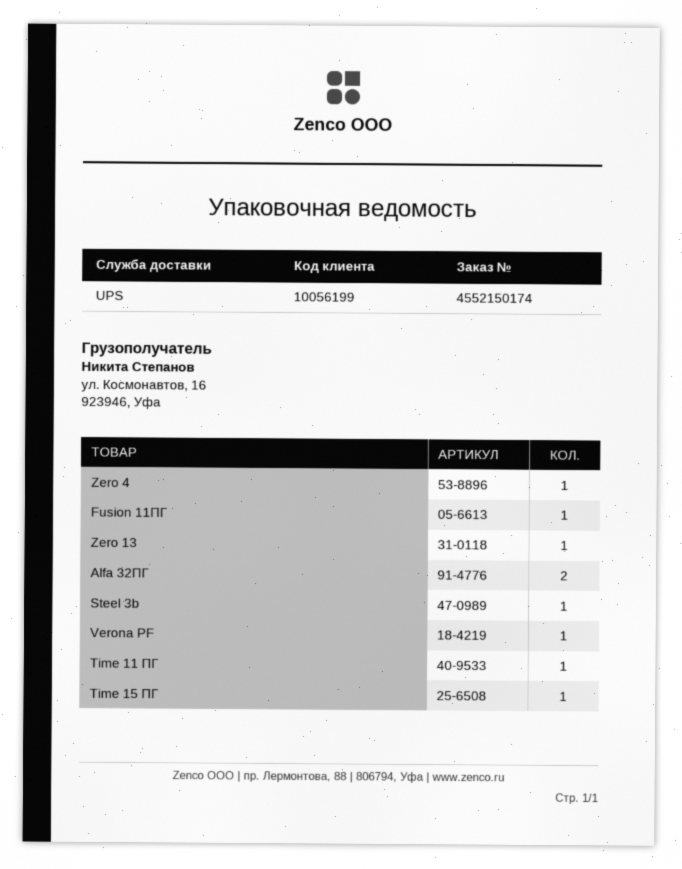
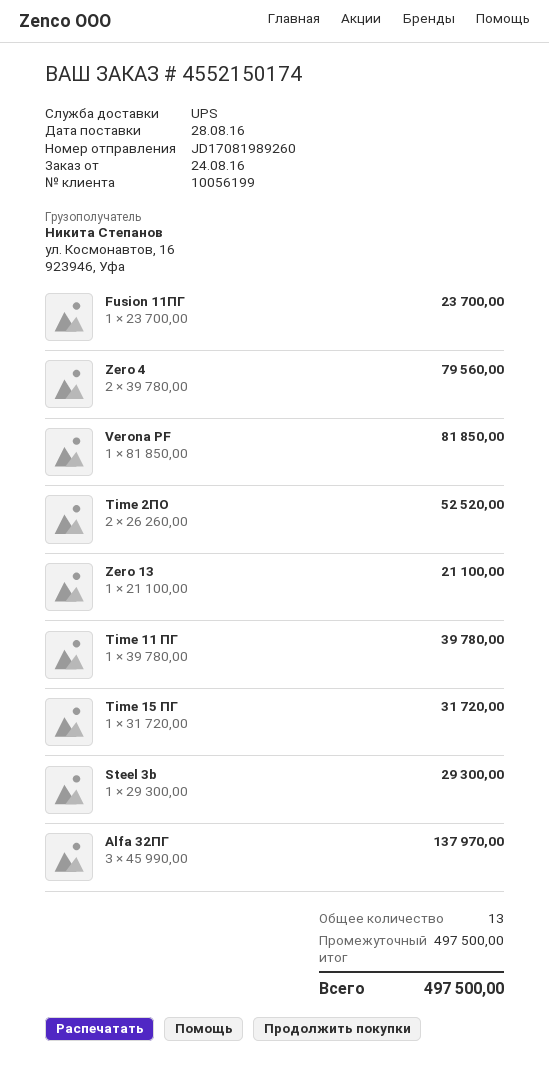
Zero 4: 1 -> 2
Alfa 32ПГ: 2 -> 3
Time 2ПО: none -> 2

